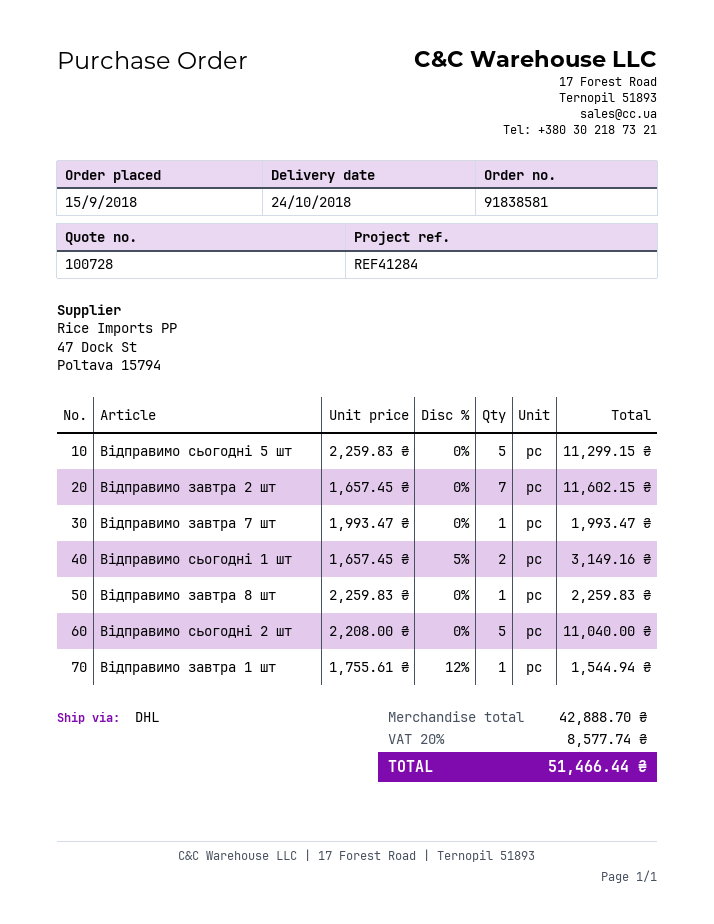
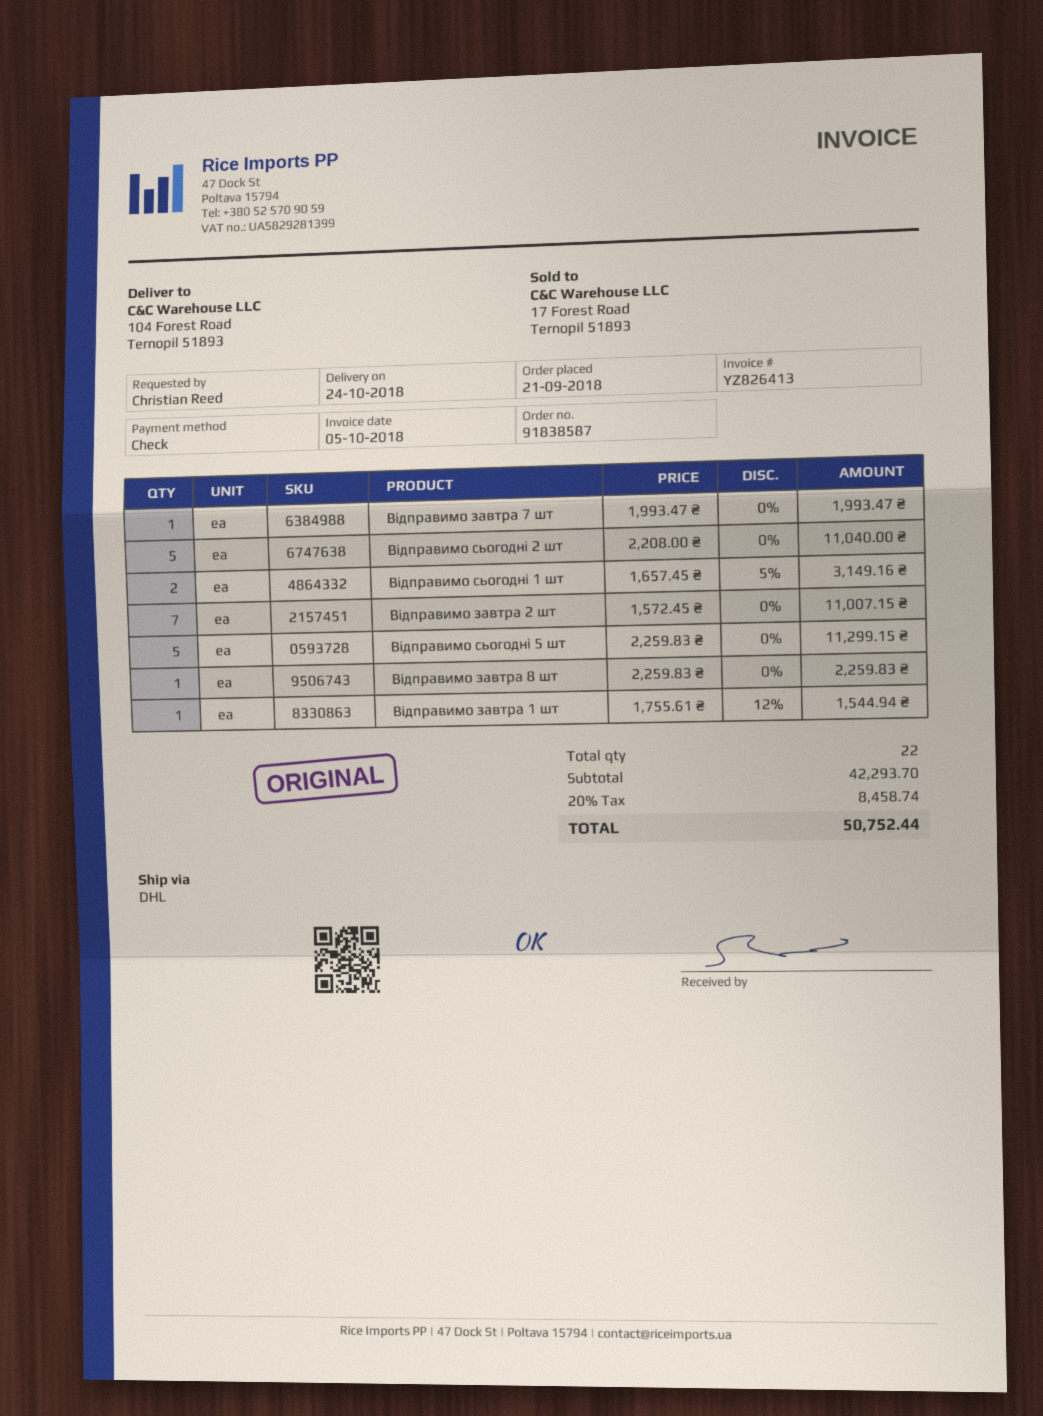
order number: 91838581 -> 91838587
order date: 2018-09-15 -> 2018-09-21
Відправимо завтра 2 шт: 7 x 1657.45 = 11602.15 -> 7 x 1572.45 = 11007.15
subtotal: 42888.70 -> 42293.70
tax: 20% = 8577.74 -> 20% = 8458.74
total: 51466.44 -> 50752.44

